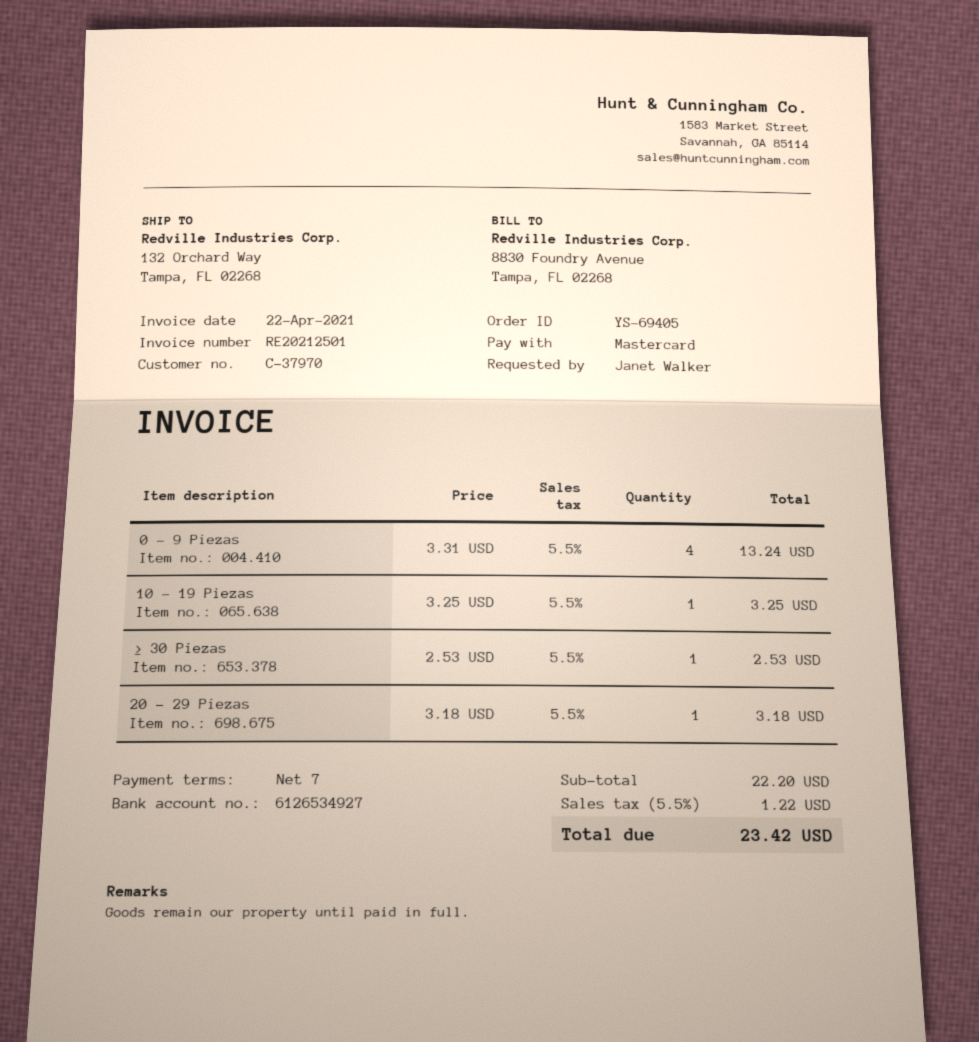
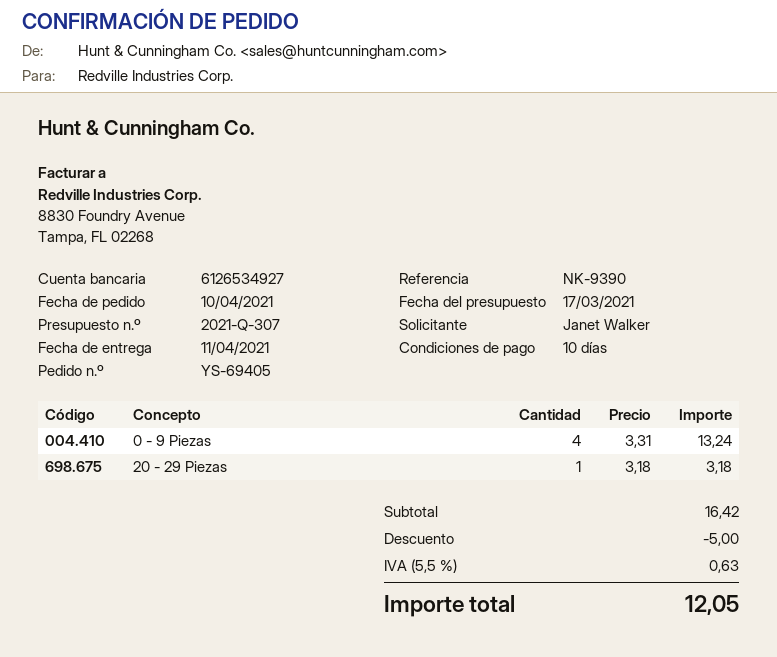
payment terms: 7 days -> 10 days
10 - 19 Piezas: 1 x 3.25 = 3.25 -> none
≥ 30 Piezas: 1 x 2.53 = 2.53 -> none
subtotal: 22.20 -> 16.42
discount: none -> 5.00
tax: 5.5% = 1.22 -> 5.5% = 0.63
total: 23.42 -> 12.05

